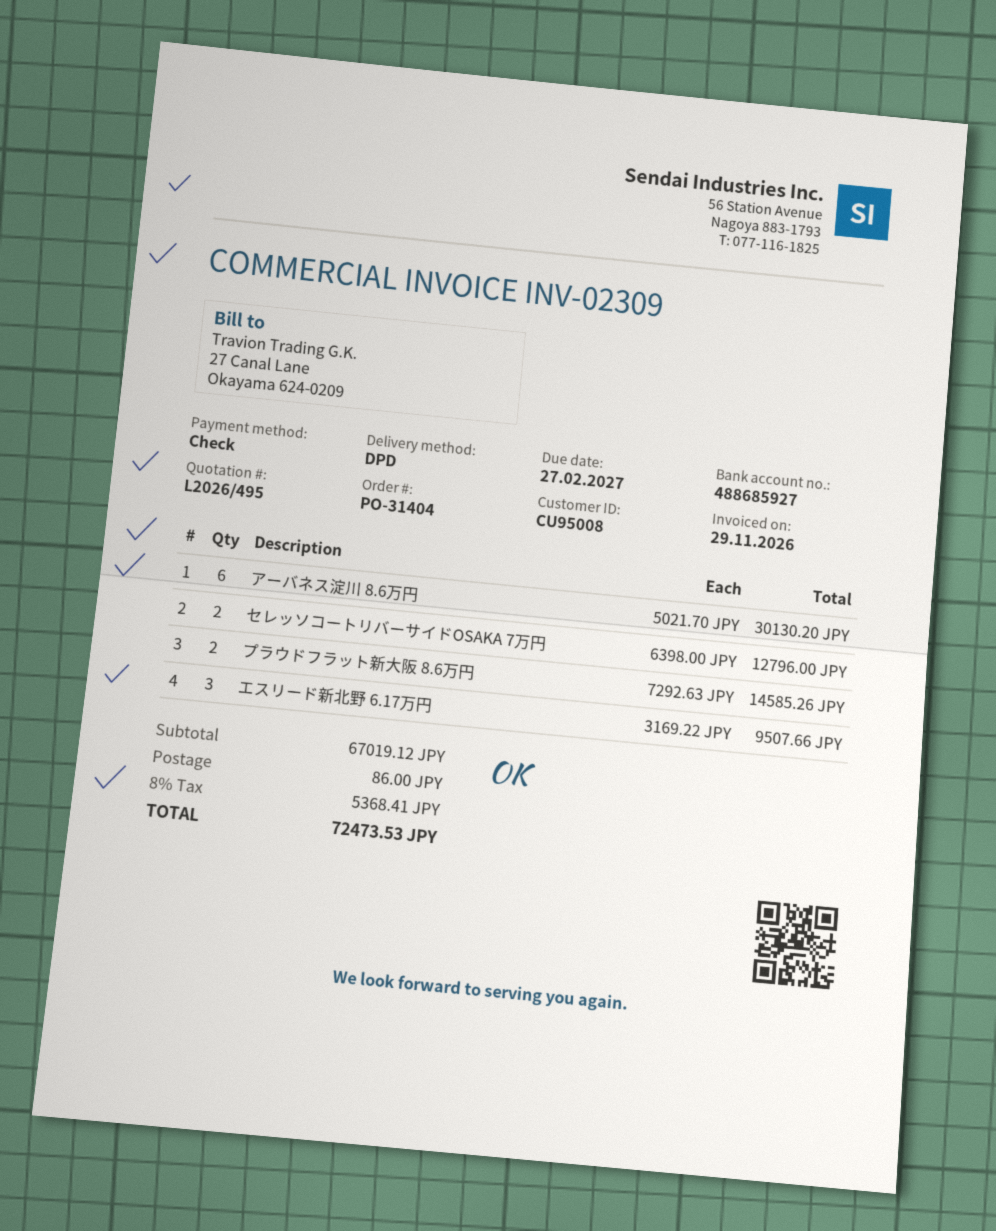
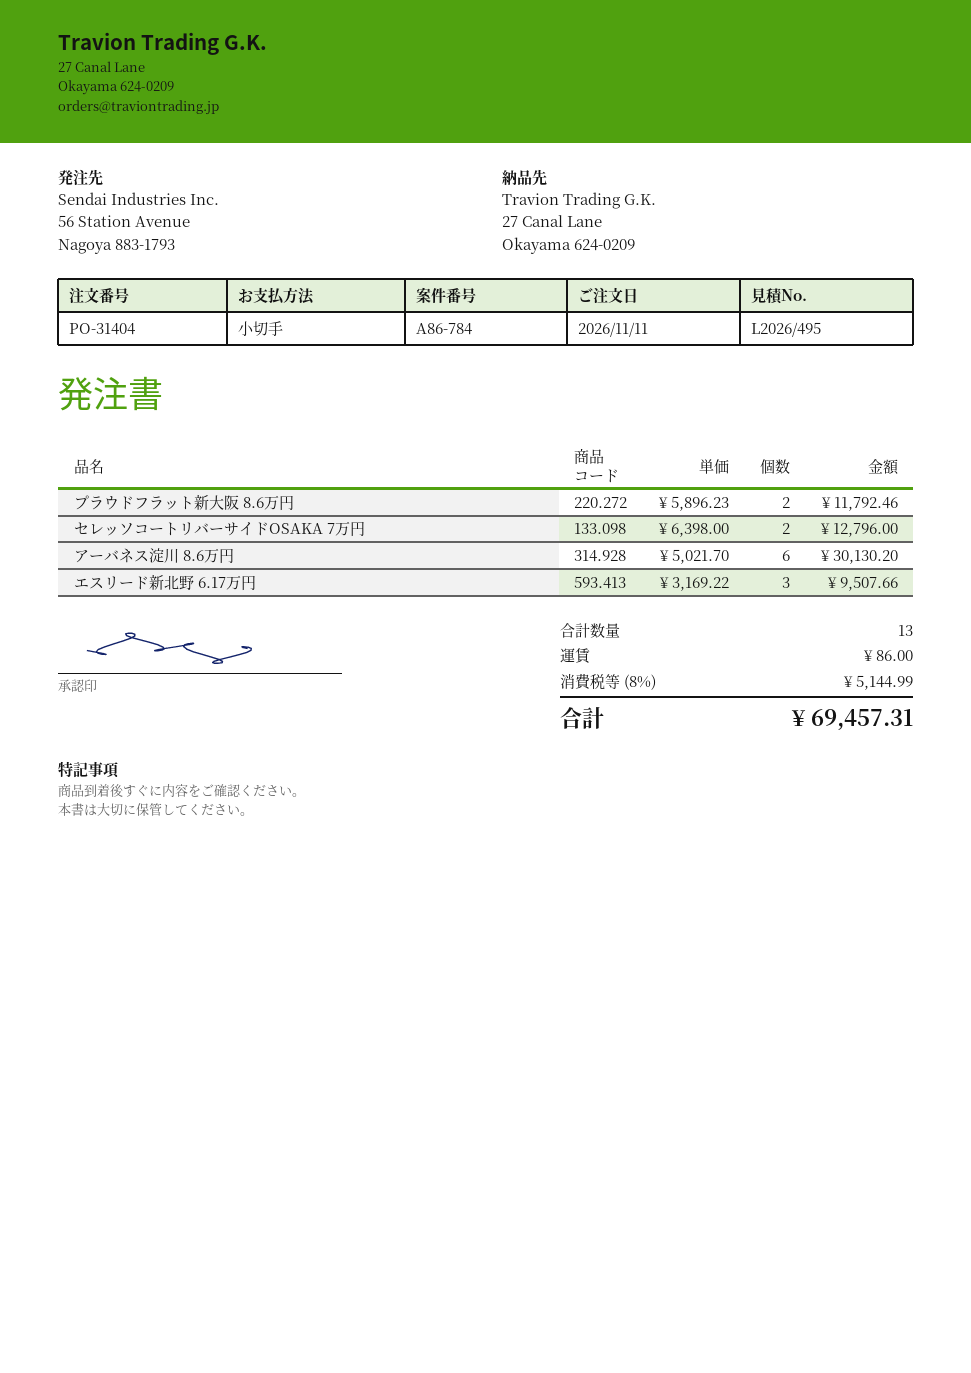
プラウドフラット新大阪 8.6万円: 2 x 7292.63 = 14585.26 -> 2 x 5896.23 = 11792.46
tax: 8% = 5368.41 -> 8% = 5144.99
total: 72473.53 -> 69457.31

